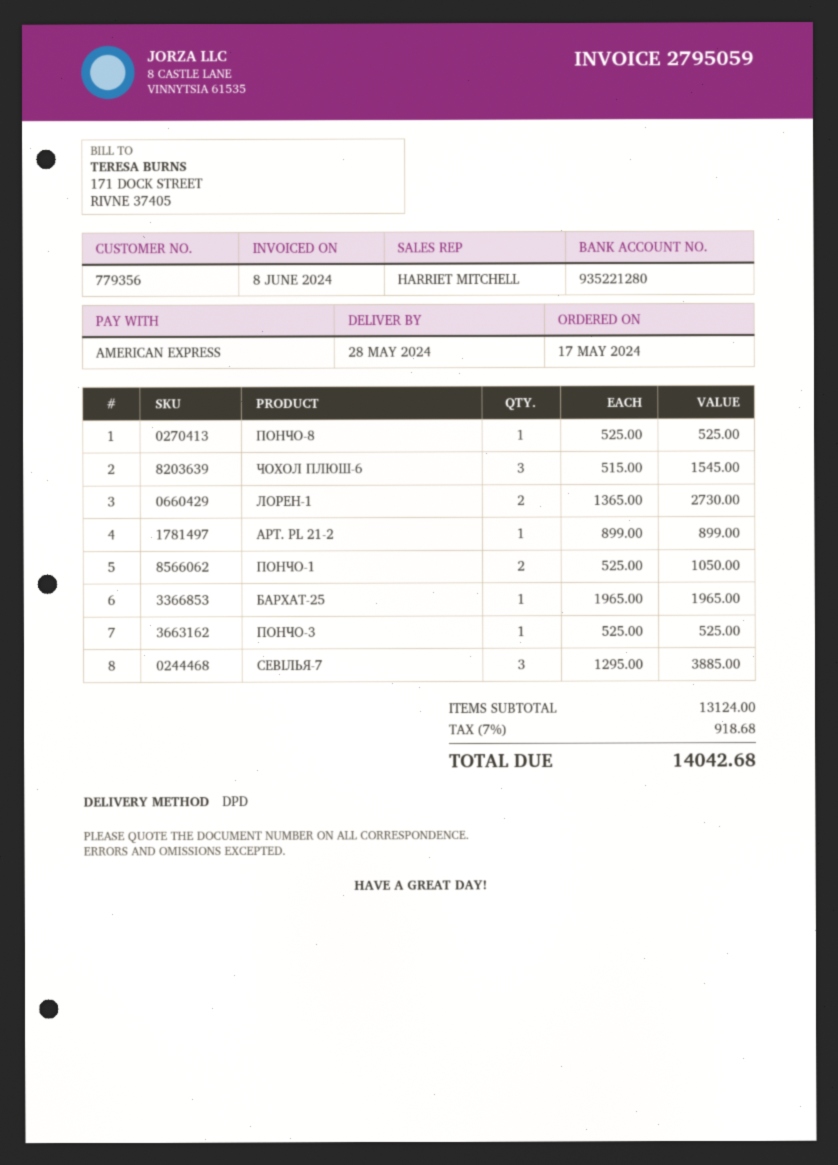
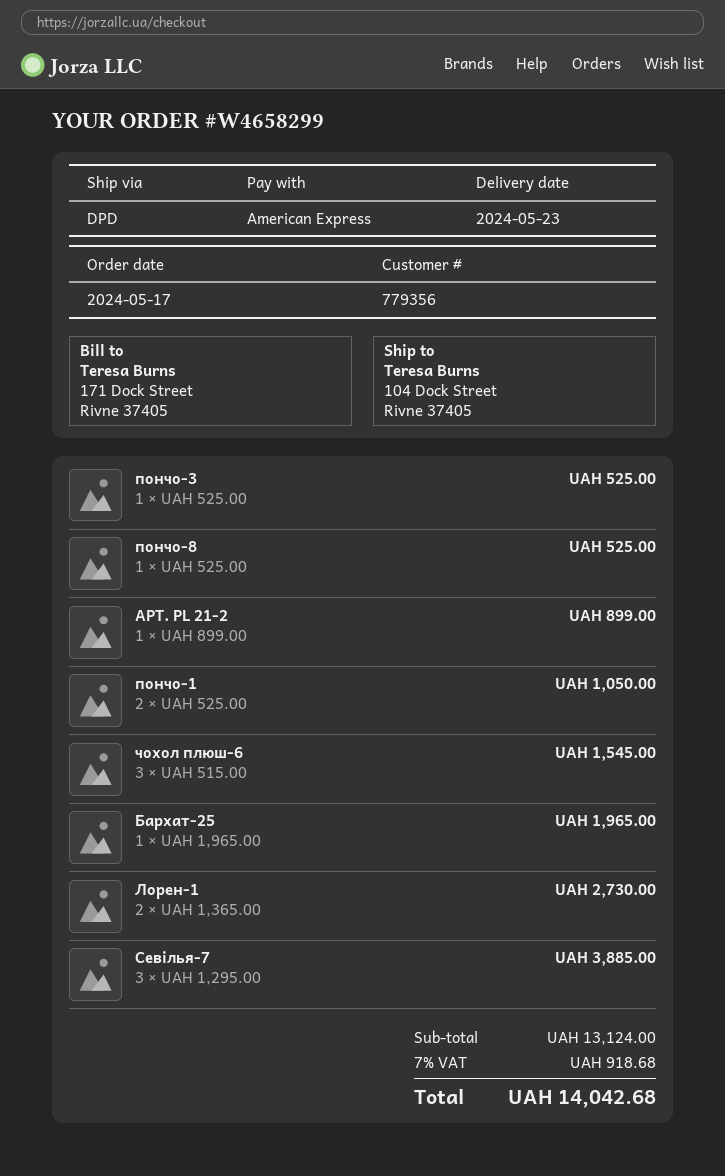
delivery date: 2024-05-28 -> 2024-05-23

